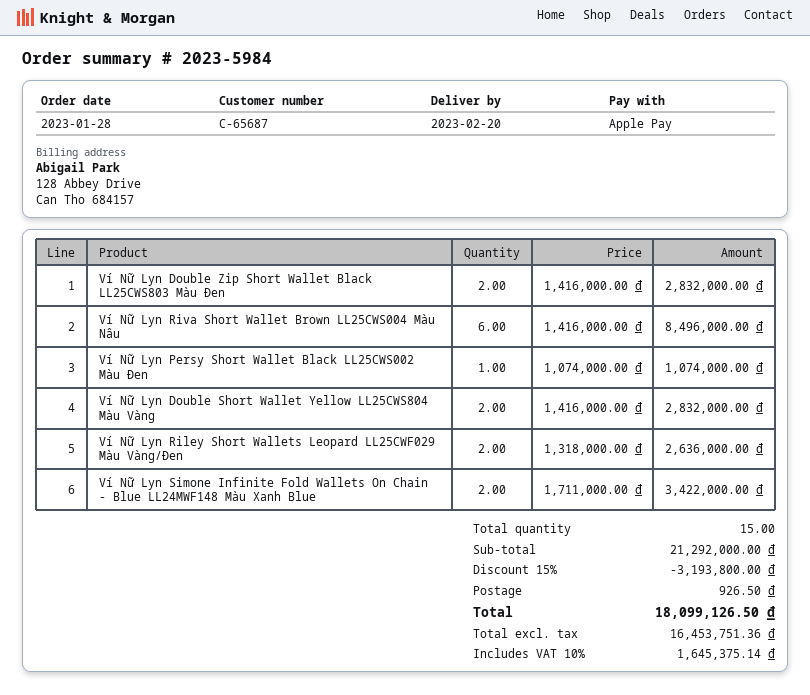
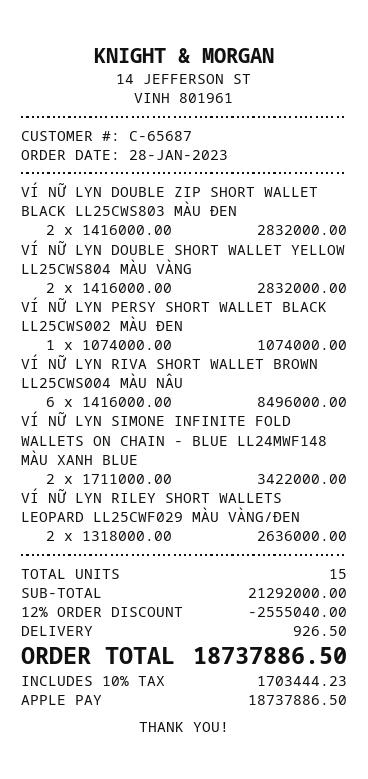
discount: 15% = 3193800.00 -> 12% = 2555040.00
tax: 10% = 1645375.14 -> 10% = 1703444.23
total: 18099126.50 -> 18737886.50

